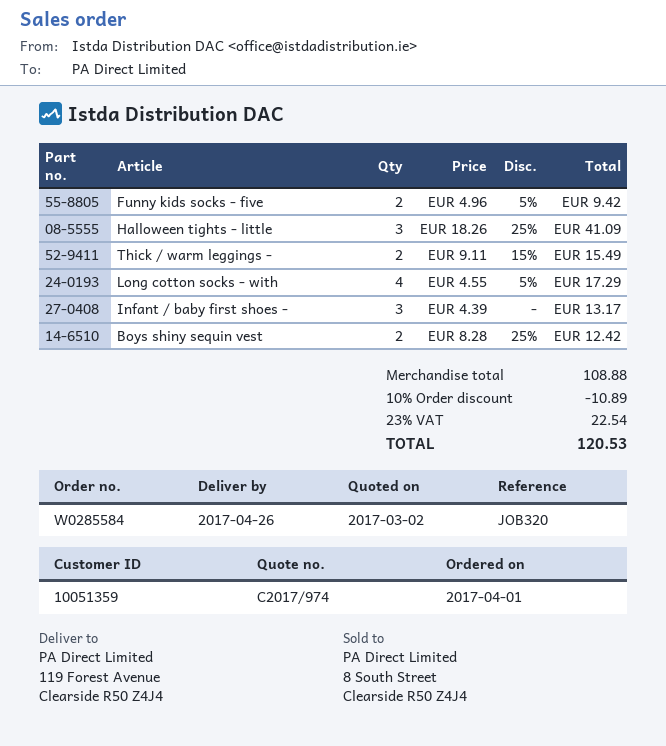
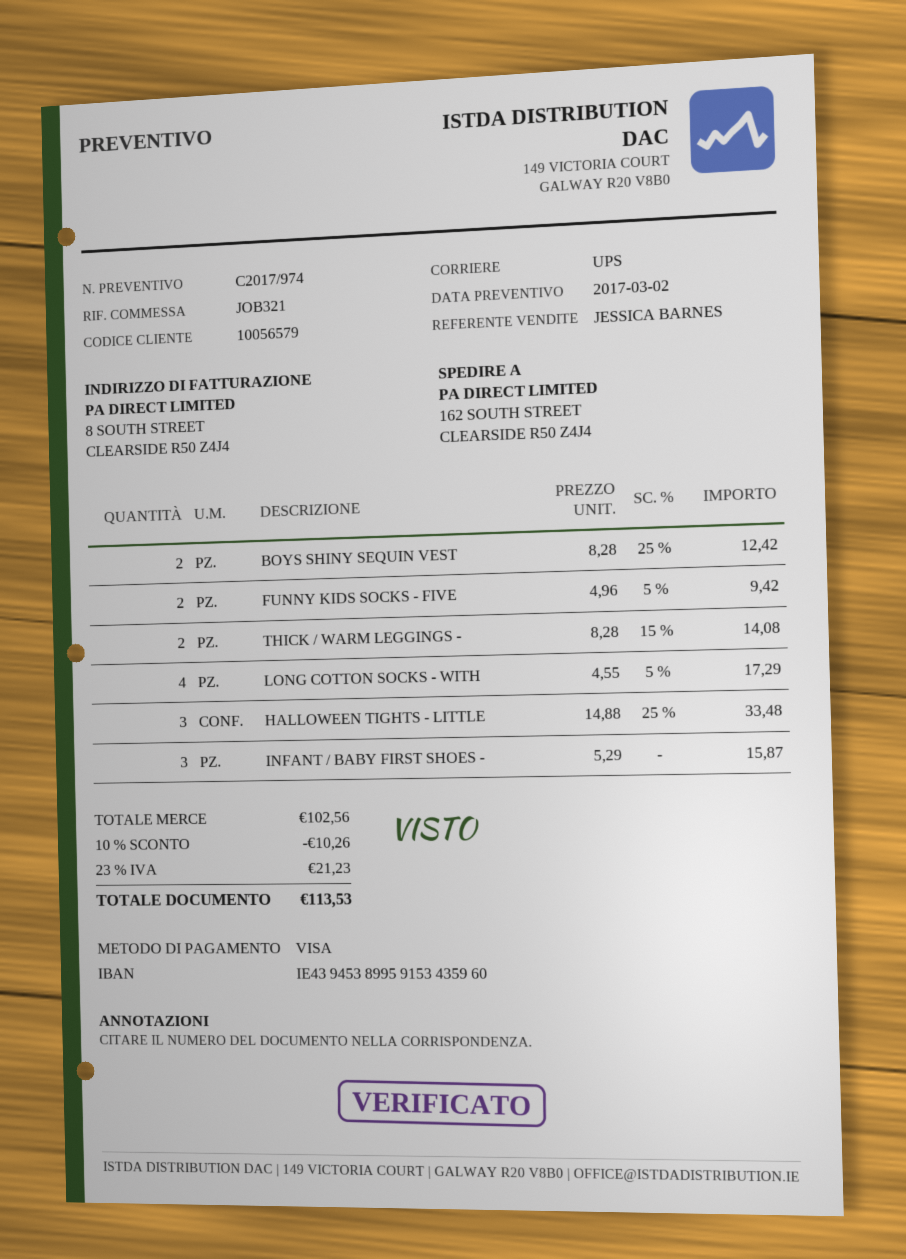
customer number: 10051359 -> 10056579
reference: JOB320 -> JOB321
ship to: 119 Forest Avenue, Clearside R50 Z4J4 -> 162 SOUTH STREET, CLEARSIDE R50 Z4J4
Halloween tights - little: 3 x 18.26 - 25% = 41.09 -> 3 x 14.88 - 25% = 33.48
Thick / warm leggings -: 2 x 9.11 - 15% = 15.49 -> 2 x 8.28 - 15% = 14.08
Infant / baby first shoes -: 3 x 4.39 = 13.17 -> 3 x 5.29 = 15.87
subtotal: 108.88 -> 102.56
discount: 10% = 10.89 -> 10% = 10.26
tax: 23% = 22.54 -> 23% = 21.23
total: 120.53 -> 113.53

